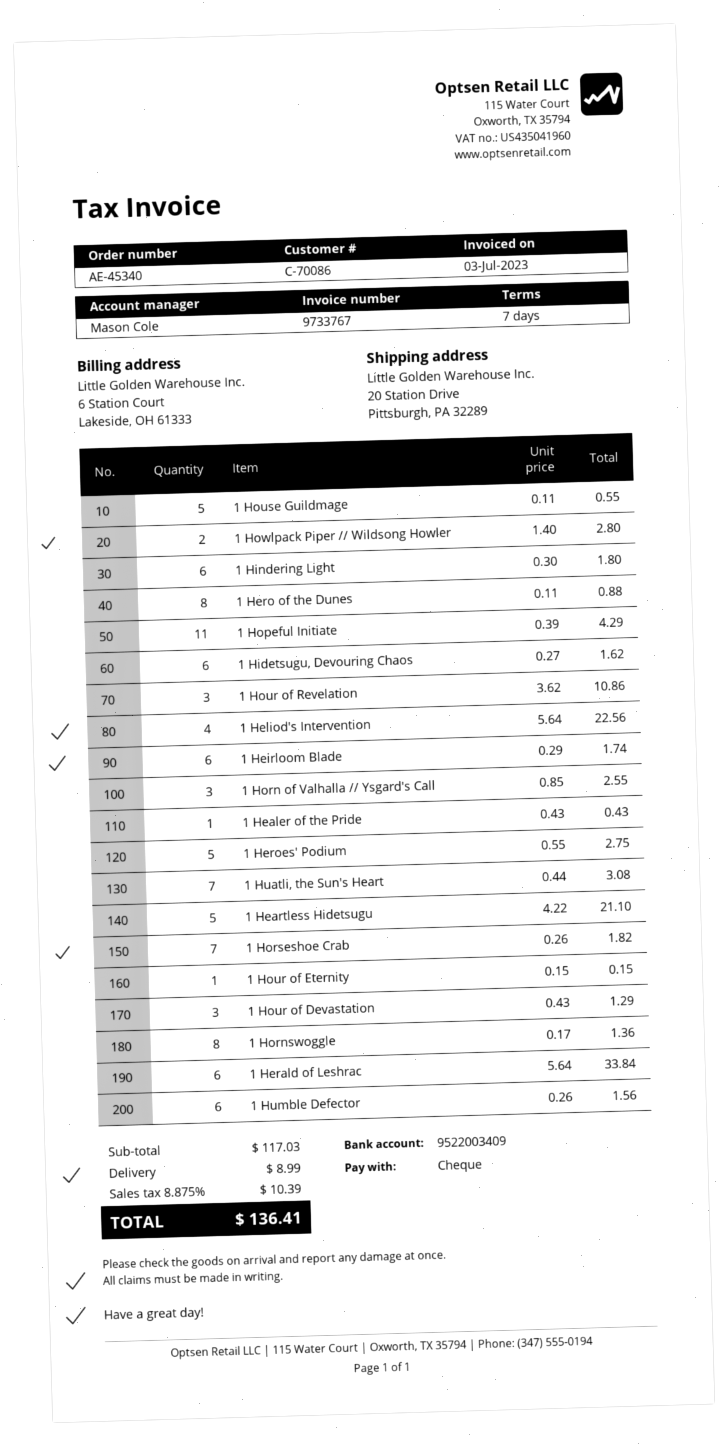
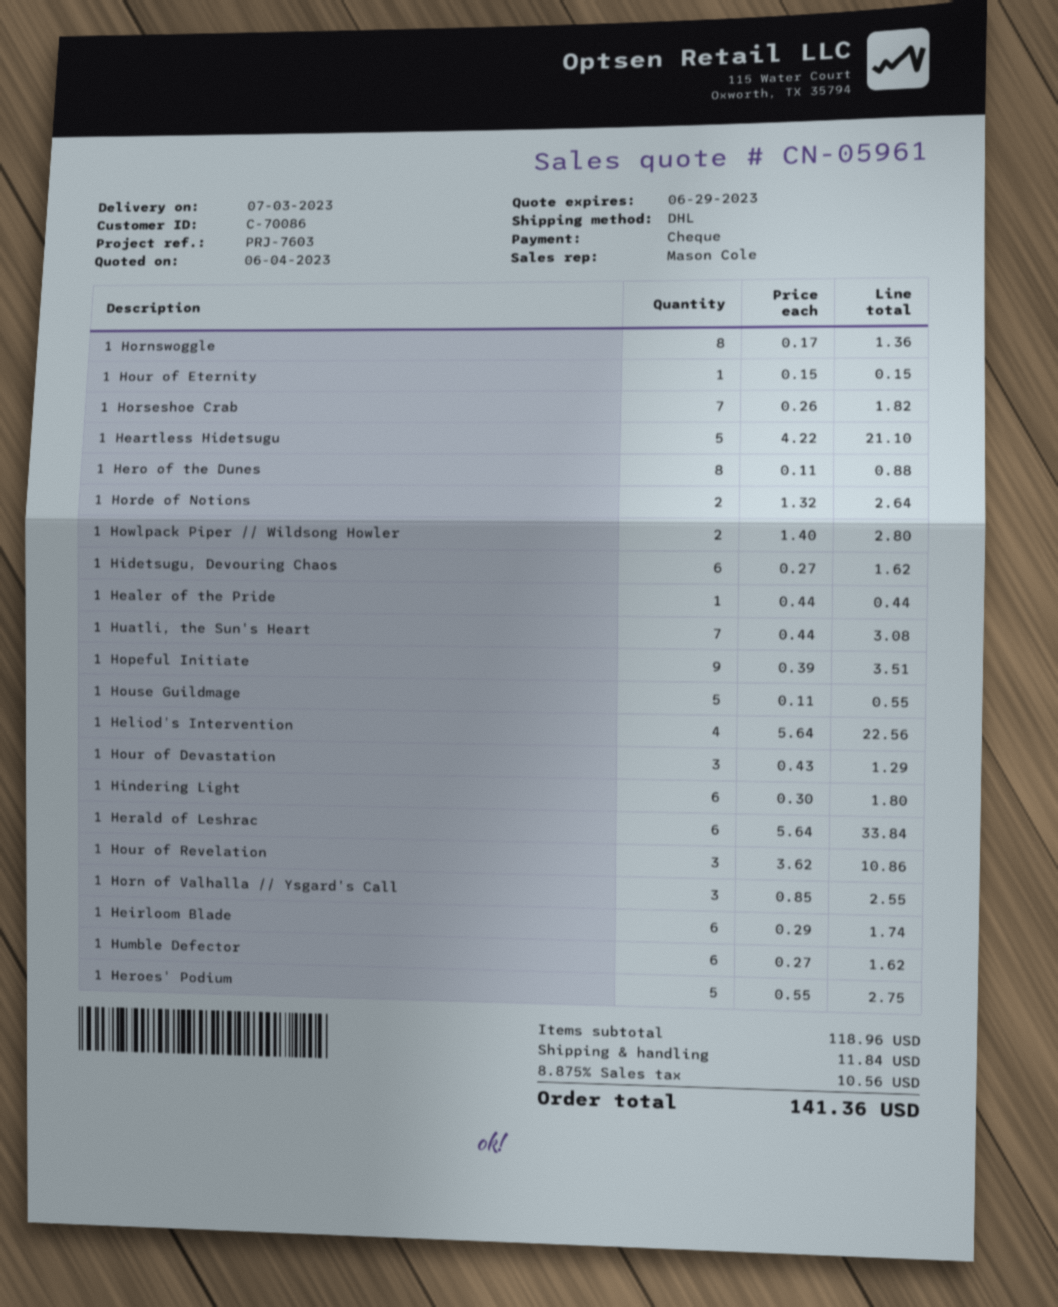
1 Hopeful Initiate: 11 x 0.39 = 4.29 -> 9 x 0.39 = 3.51
1 Healer of the Pride: 1 x 0.43 = 0.43 -> 1 x 0.44 = 0.44
1 Humble Defector: 6 x 0.26 = 1.56 -> 6 x 0.27 = 1.62
1 Horde of Notions: none -> 2 x 1.32 = 2.64
subtotal: 117.03 -> 118.96
shipping: 8.99 -> 11.84
tax: 8.875% = 10.39 -> 8.875% = 10.56
total: 136.41 -> 141.36

